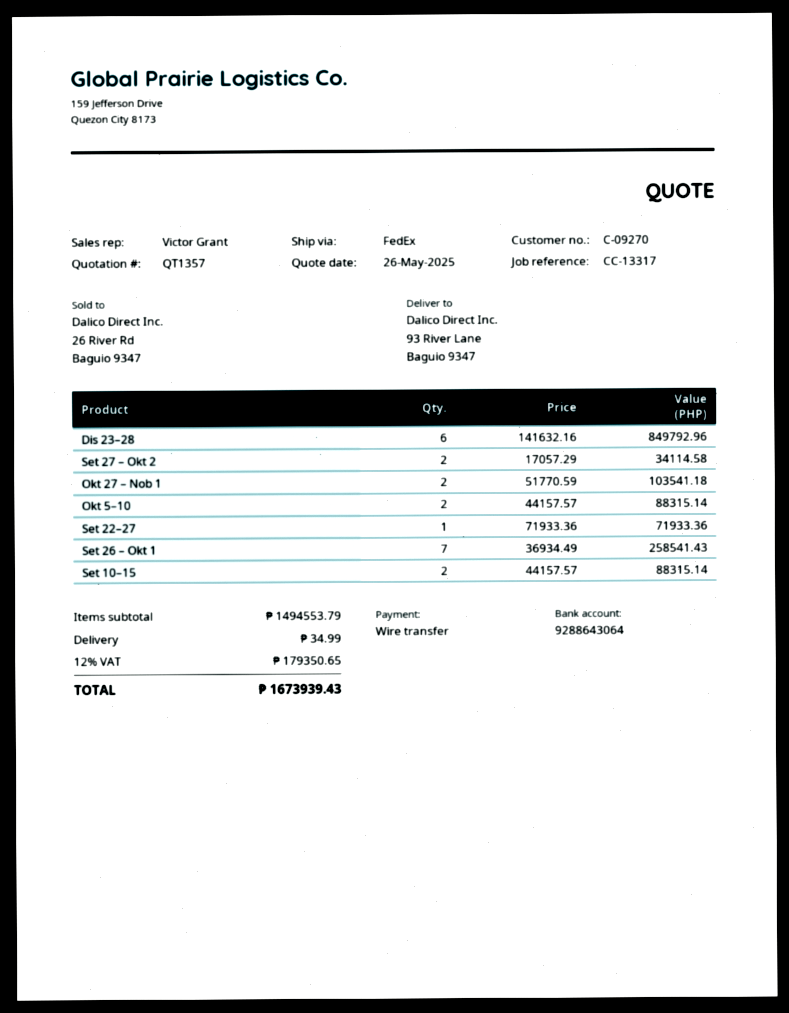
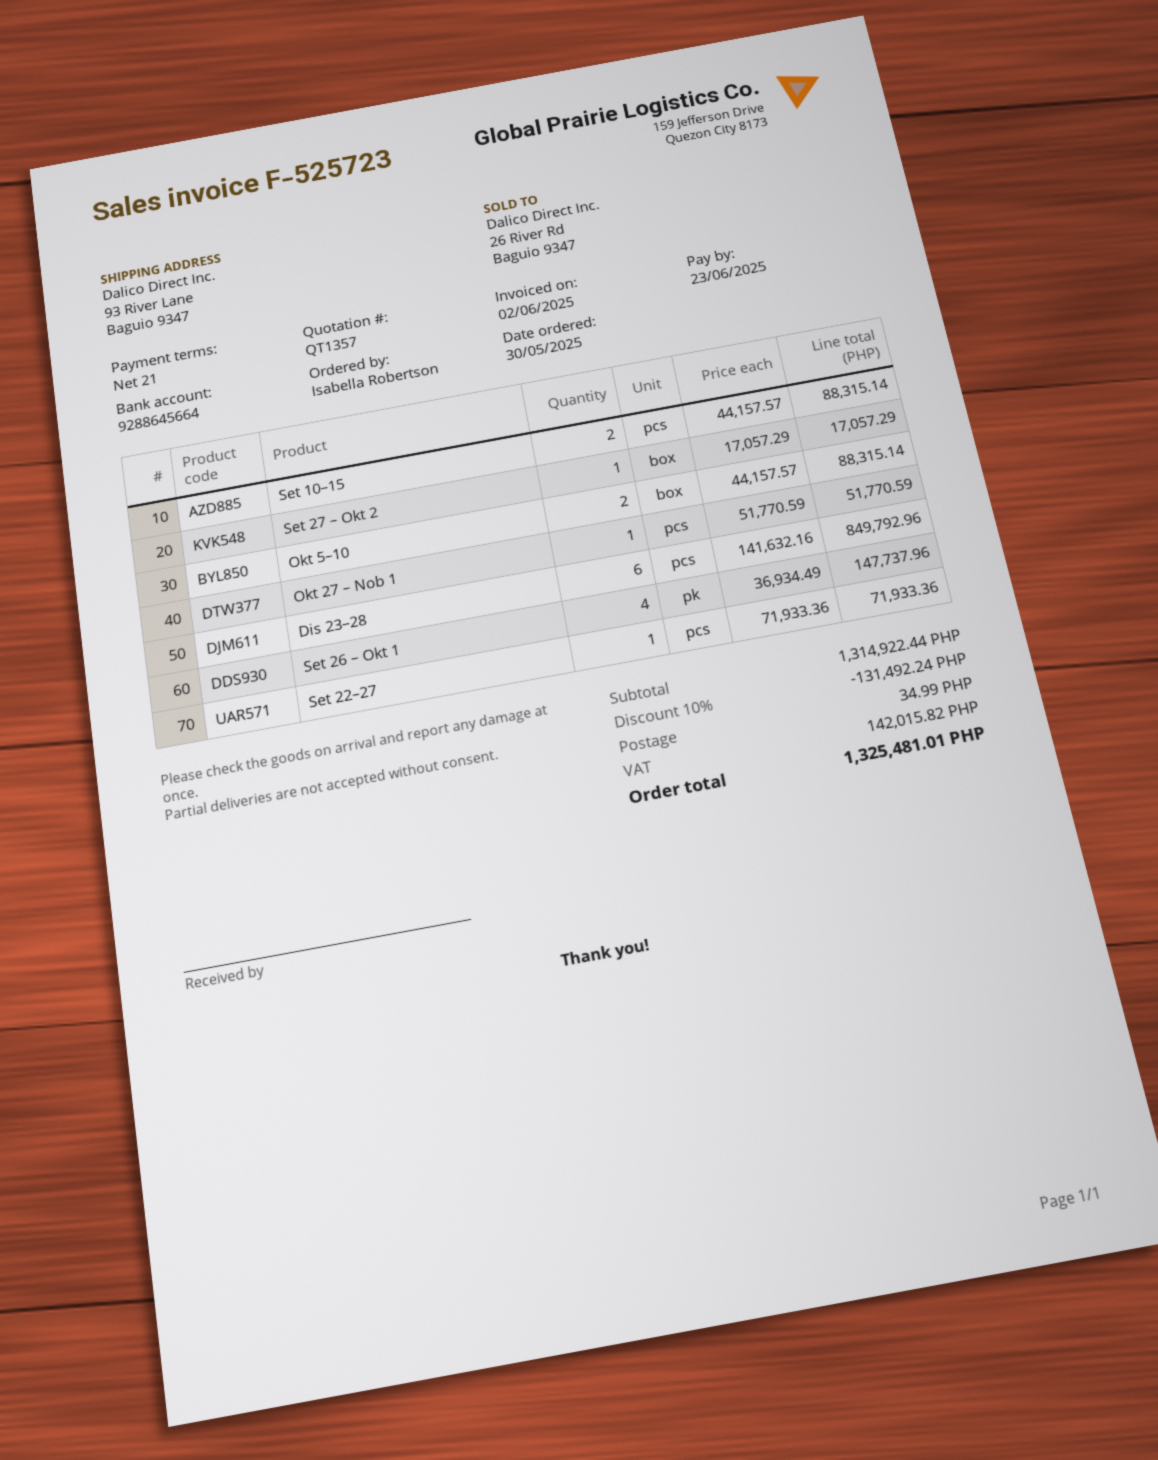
bank account: 9288643064 -> 9288645664
Set 27 – Okt 2: 2 x 17057.29 = 34114.58 -> 1 x 17057.29 = 17057.29
Okt 27 – Nob 1: 2 x 51770.59 = 103541.18 -> 1 x 51770.59 = 51770.59
Set 26 – Okt 1: 7 x 36934.49 = 258541.43 -> 4 x 36934.49 = 147737.96
subtotal: 1494553.79 -> 1314922.44
discount: none -> 10% = 131492.24
tax: 179350.65 -> 142015.82
total: 1673939.43 -> 1325481.01

